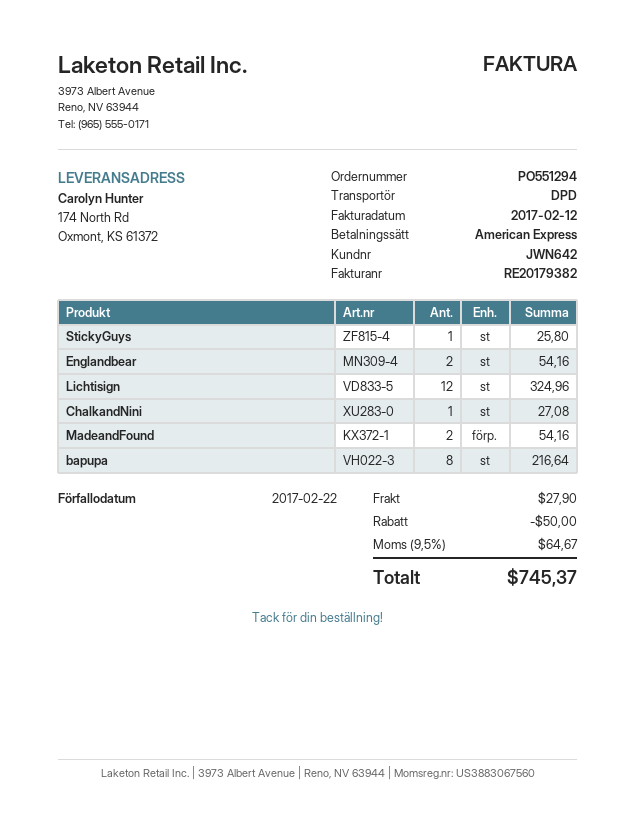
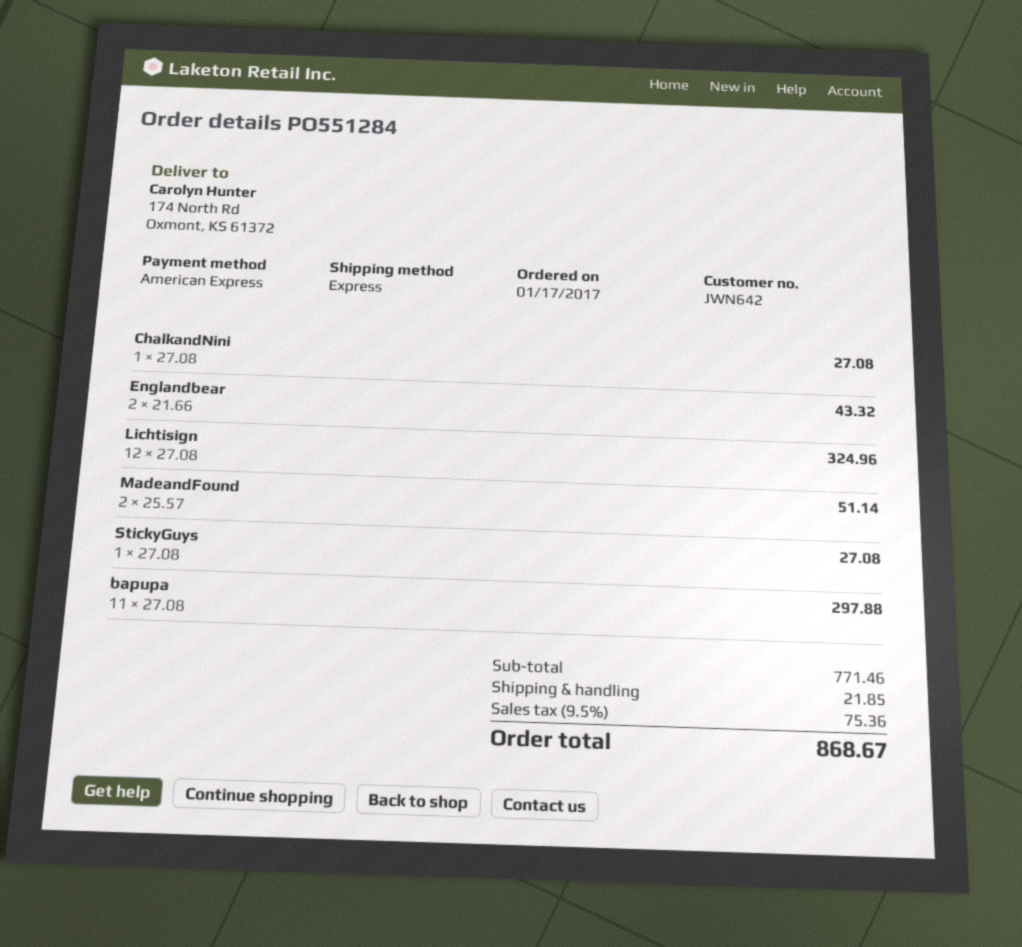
order number: PO551294 -> PO551284
shipping method: DPD -> express
StickyGuys: 1 for 25.80 -> 1 for 27.08
Englandbear: 2 for 54.16 -> 2 for 43.32
MadeandFound: 2 for 54.16 -> 2 for 51.14
bapupa: 8 for 216.64 -> 11 for 297.88
discount: 50.00 -> none
shipping: 27.90 -> 21.85
tax: 9.5% = 64.67 -> 9.5% = 75.36
total: 745.37 -> 868.67

